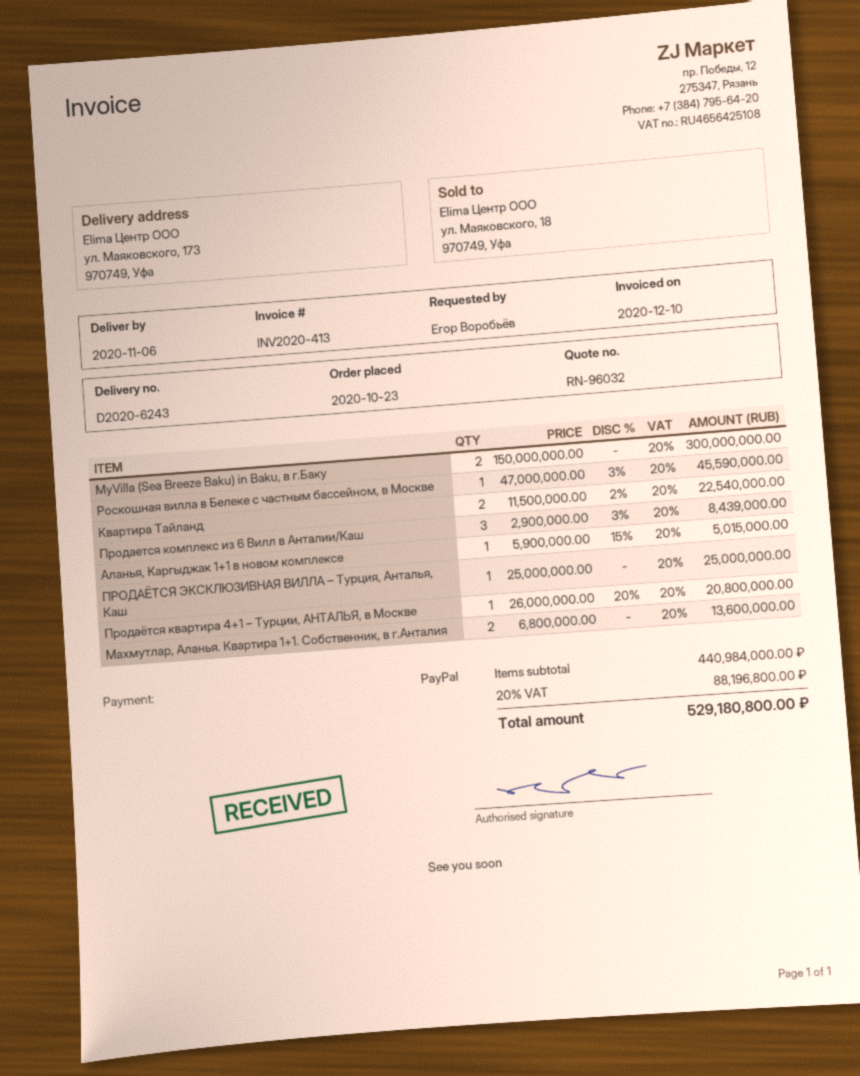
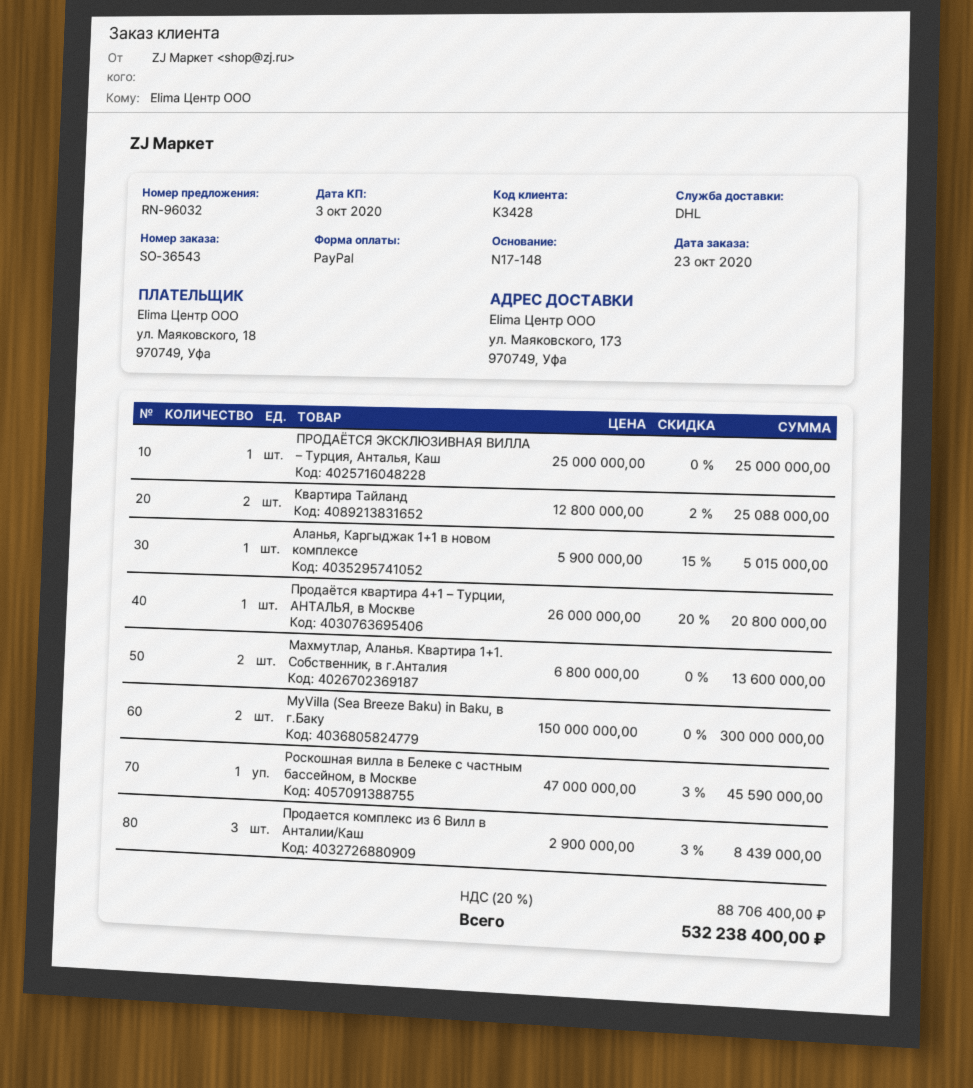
Квартира Тайланд: 2 x 11500000.00 - 2% = 22540000.00 -> 2 x 12800000.00 - 2% = 25088000.00
tax: 20% = 88196800.00 -> 20% = 88706400.00
total: 529180800.00 -> 532238400.00

